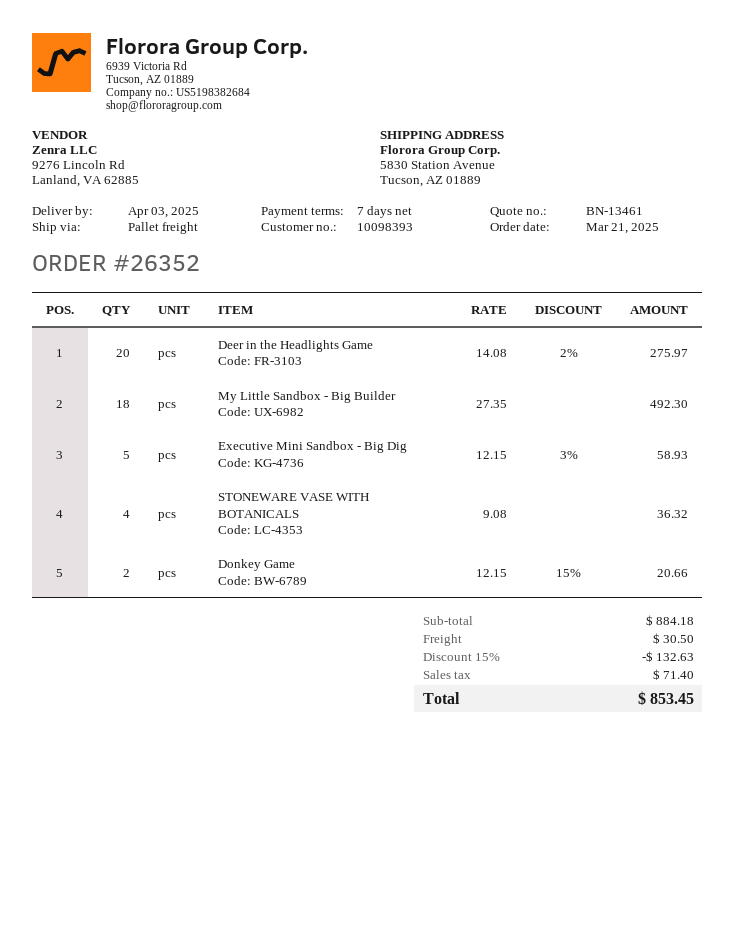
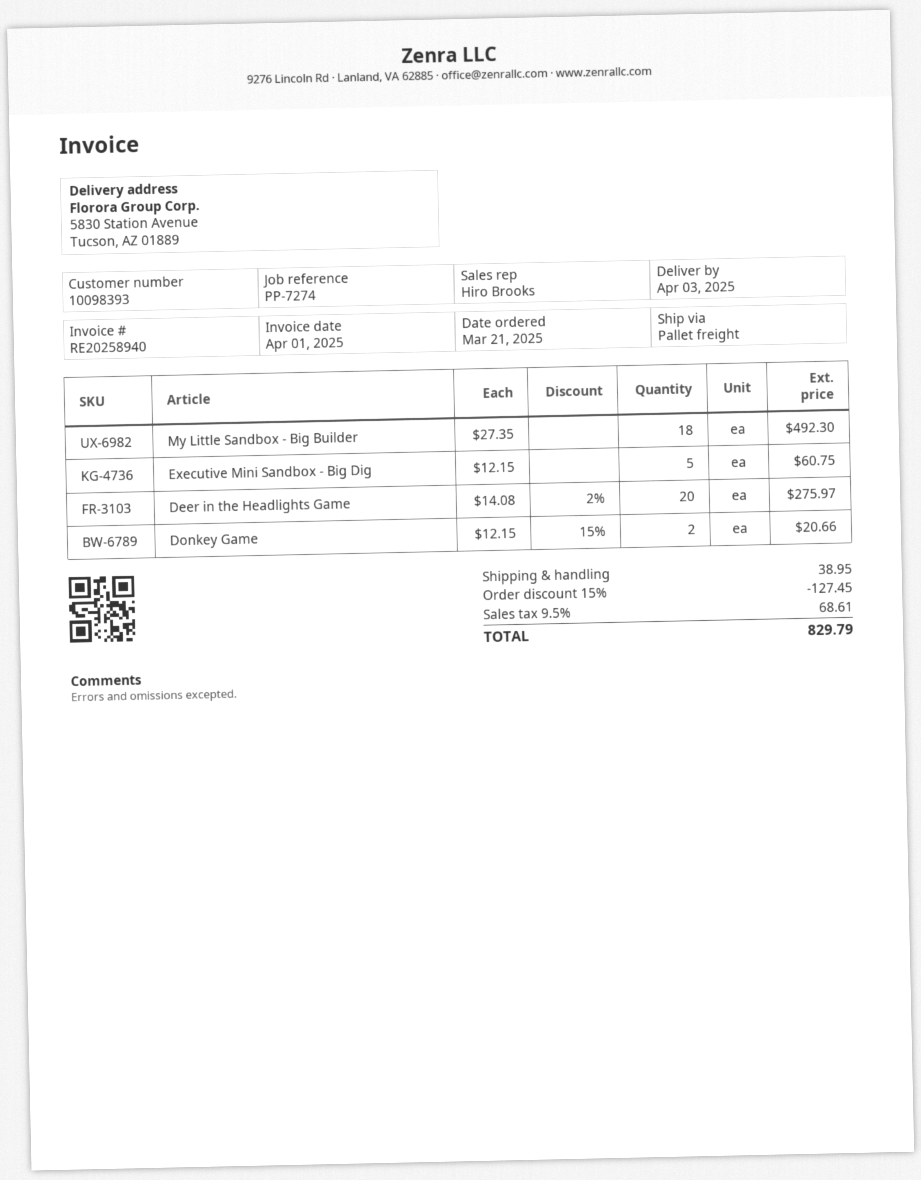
Executive Mini Sandbox - Big Dig: 5 x 12.15 - 3% = 58.93 -> 5 x 12.15 = 60.75
STONEWARE VASE WITH BOTANICALS: 4 x 9.08 = 36.32 -> none
discount: 15% = 132.63 -> 15% = 127.45
shipping: 30.50 -> 38.95
tax: 71.40 -> 68.61
total: 853.45 -> 829.79

